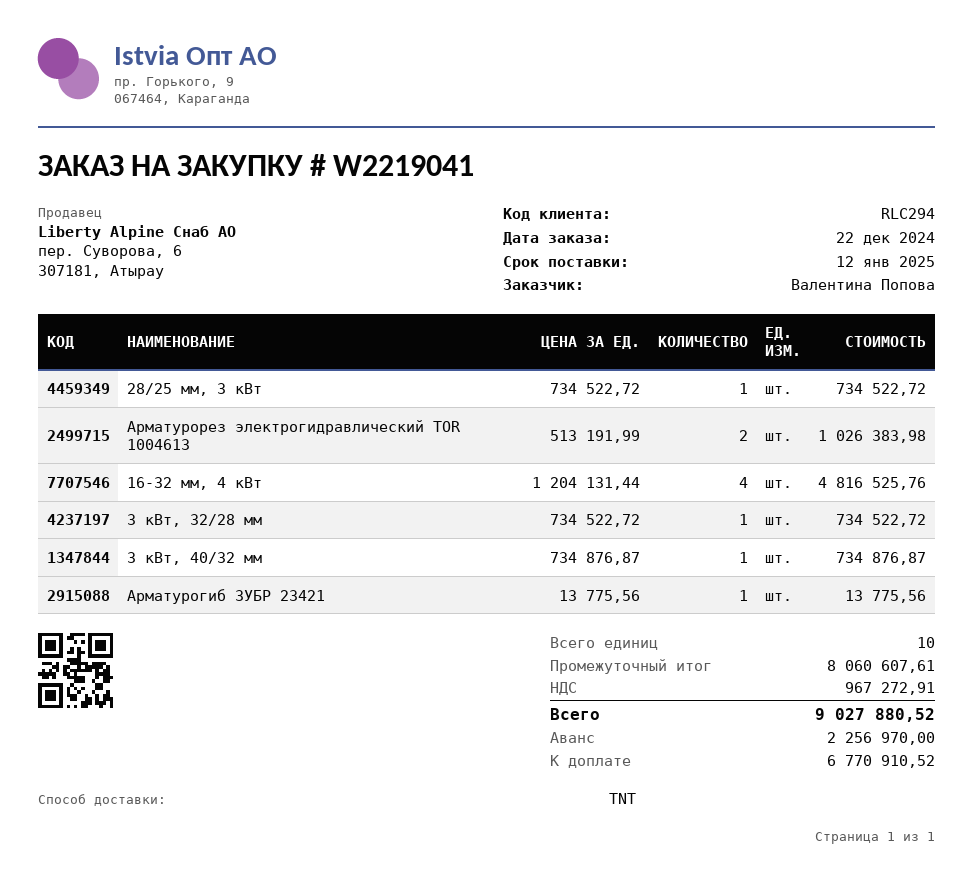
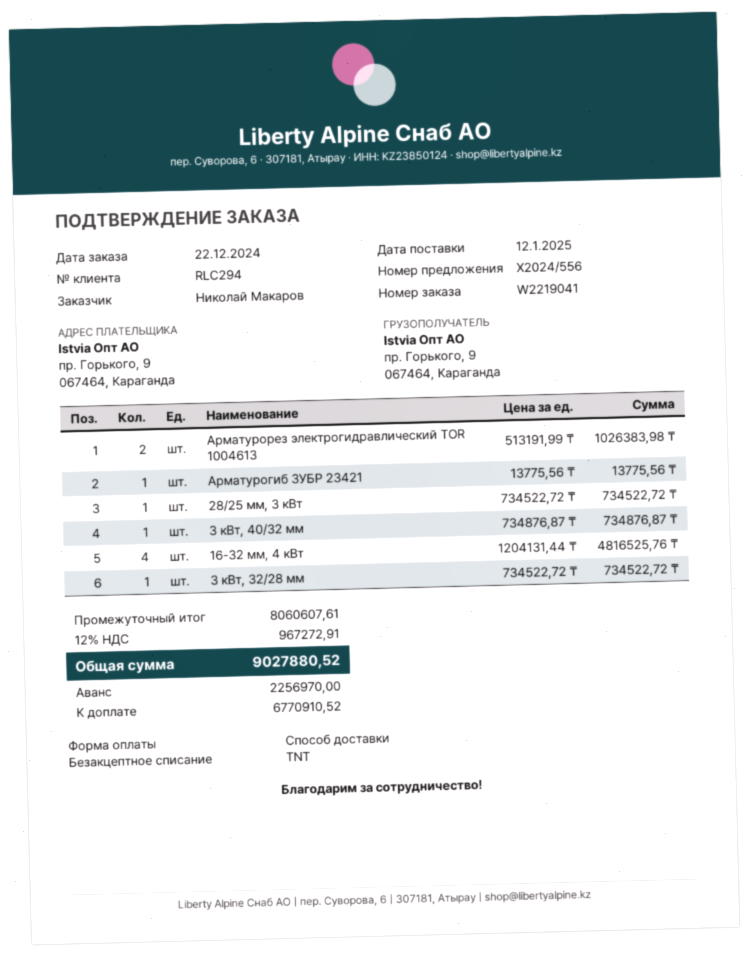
ordered by: Валентина Попова -> Николай Макаров

